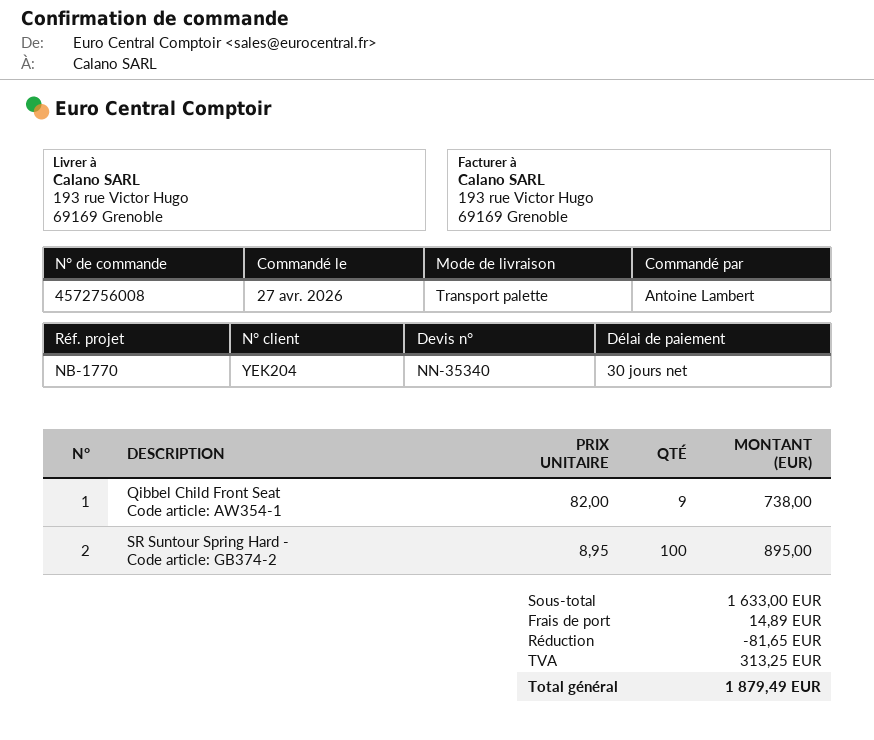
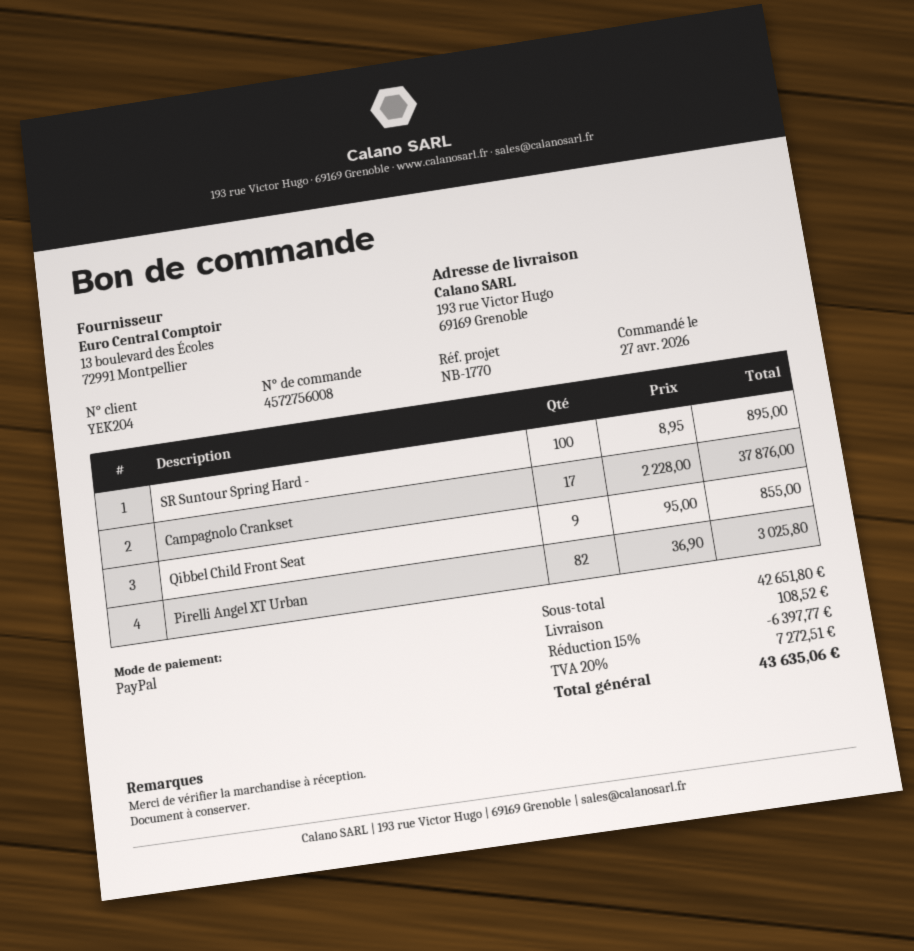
Qibbel Child Front Seat: 9 x 82.00 = 738.00 -> 9 x 95.00 = 855.00
Campagnolo Crankset: none -> 17 x 2228.00 = 37876.00
Pirelli Angel XT Urban: none -> 82 x 36.90 = 3025.80
subtotal: 1633.00 -> 42651.80
discount: 81.65 -> 6397.77
shipping: 14.89 -> 108.52
tax: 313.25 -> 7272.51
total: 1879.49 -> 43635.06

